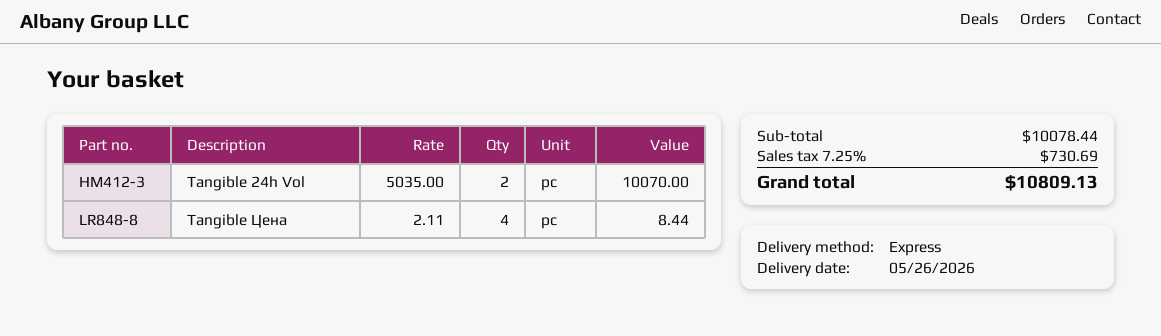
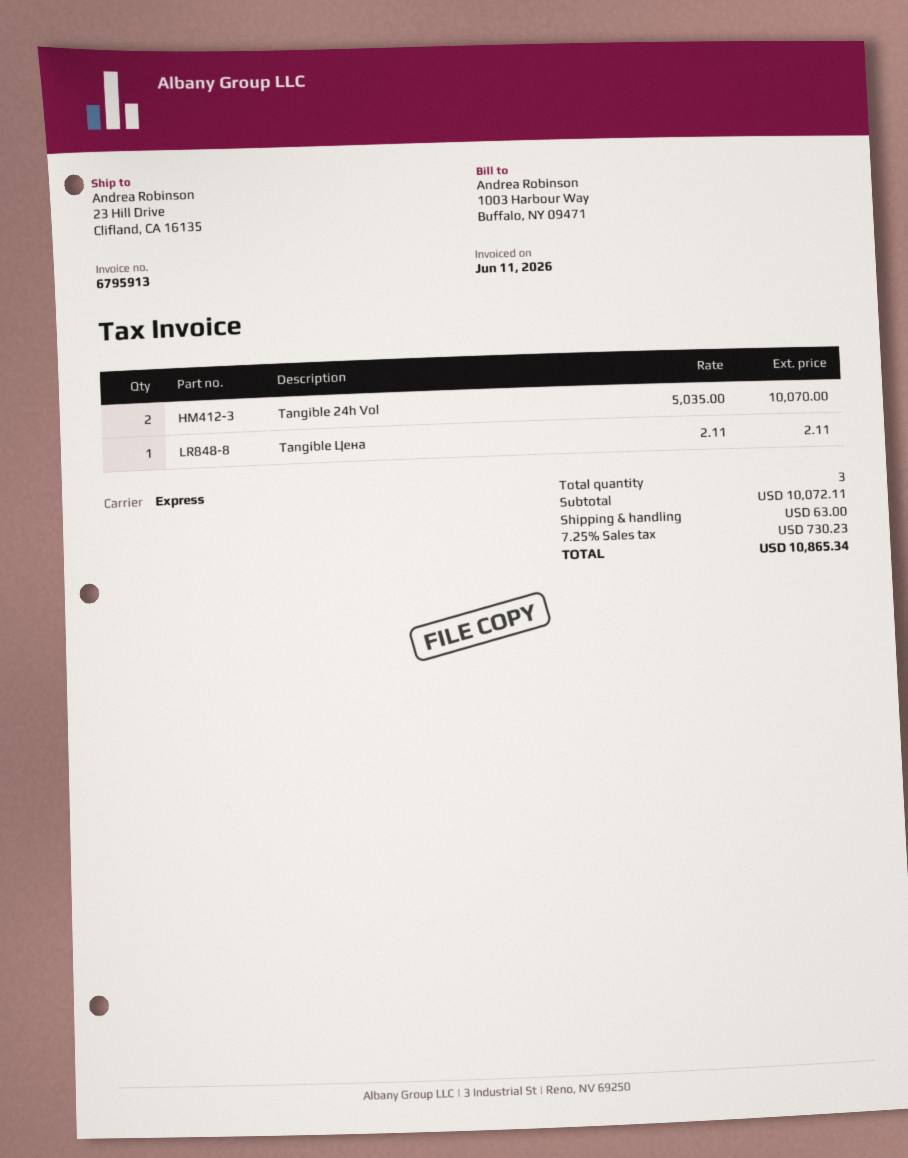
Tangible Цена: 4 x 2.11 = 8.44 -> 1 x 2.11 = 2.11
subtotal: 10078.44 -> 10072.11
shipping: none -> 63.00
tax: 7.25% = 730.69 -> 7.25% = 730.23
total: 10809.13 -> 10865.34

